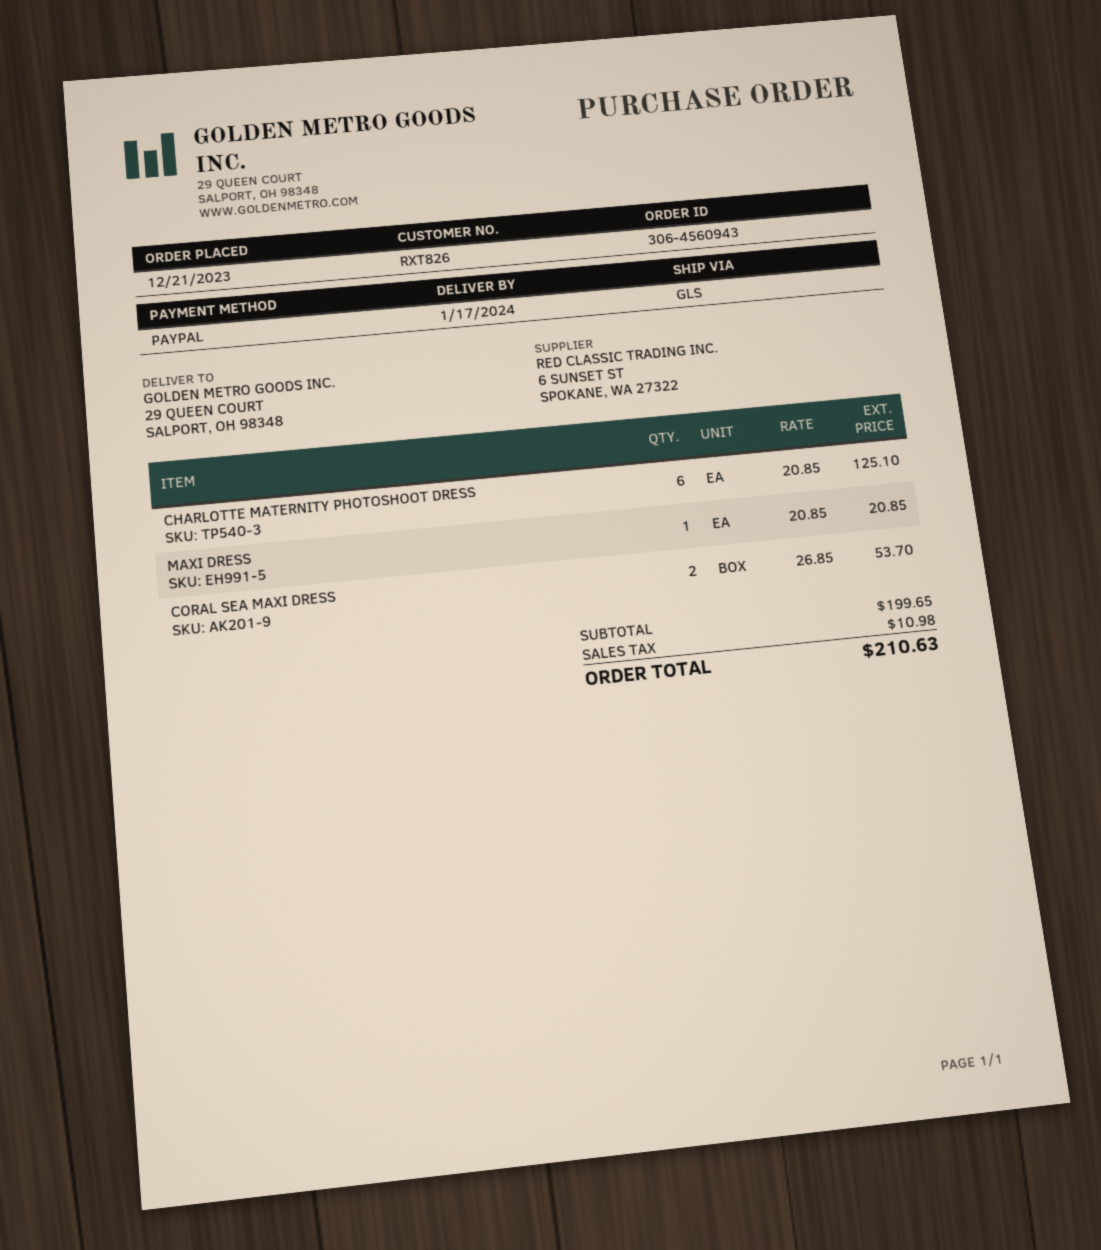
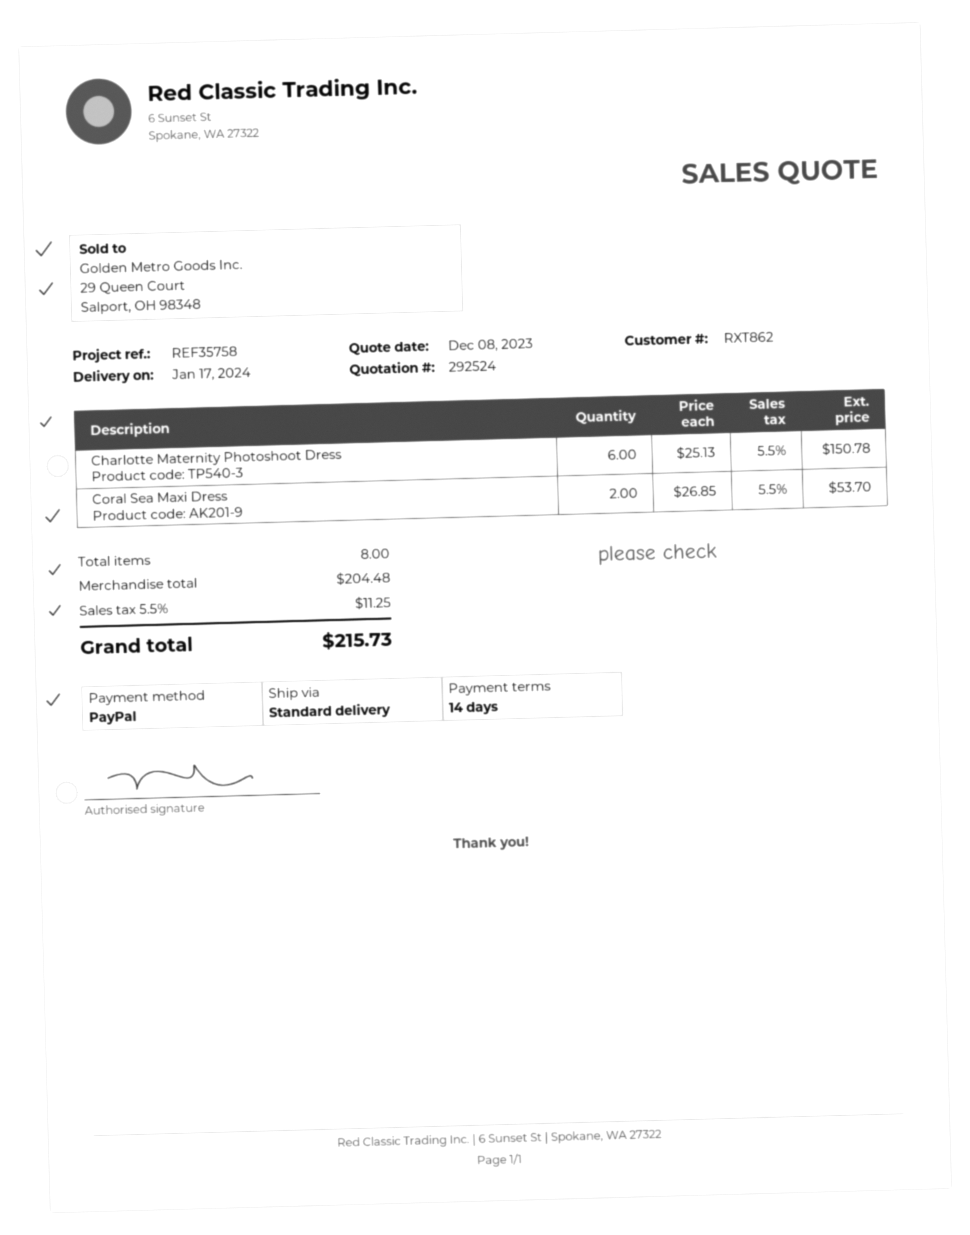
customer number: RXT826 -> RXT862
shipping method: GLS -> standard
CHARLOTTE MATERNITY PHOTOSHOOT DRESS: 6 x 20.85 = 125.10 -> 6 x 25.13 = 150.78
MAXI DRESS: 1 x 20.85 = 20.85 -> none
subtotal: 199.65 -> 204.48
tax: 10.98 -> 11.25
total: 210.63 -> 215.73

